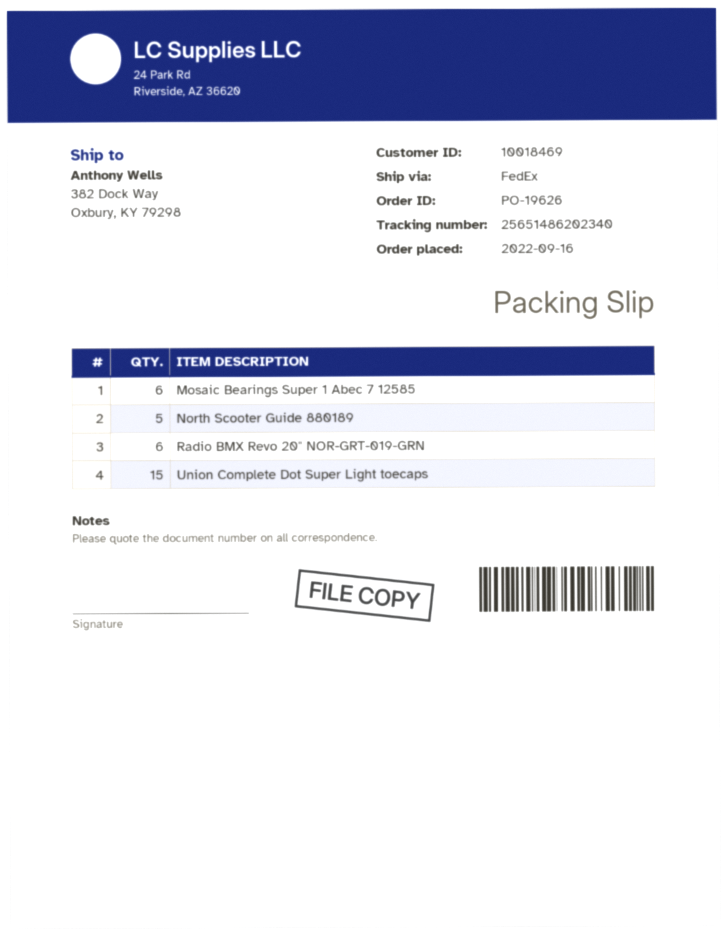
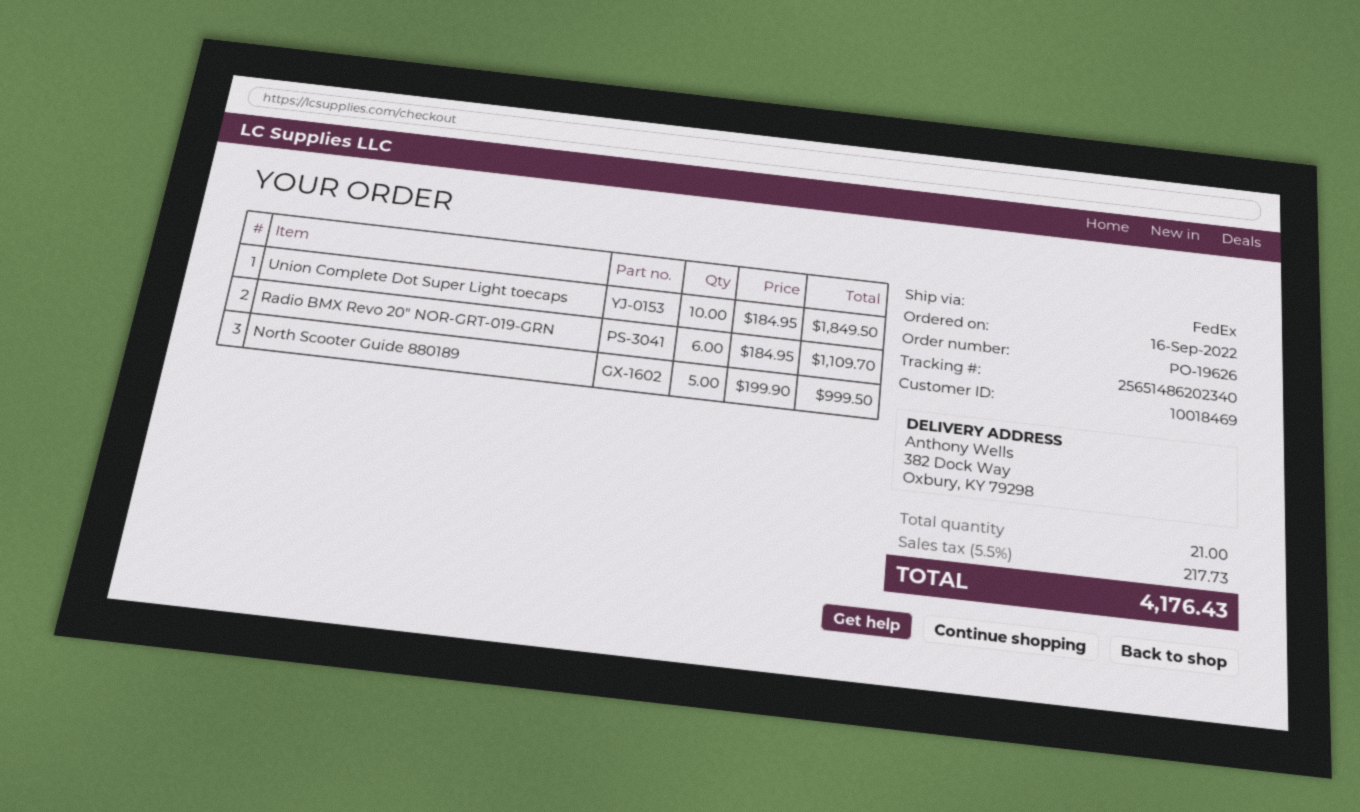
Mosaic Bearings Super 1 Abec 7 12585: 6 -> none
Union Complete Dot Super Light toecaps: 15 -> 10

